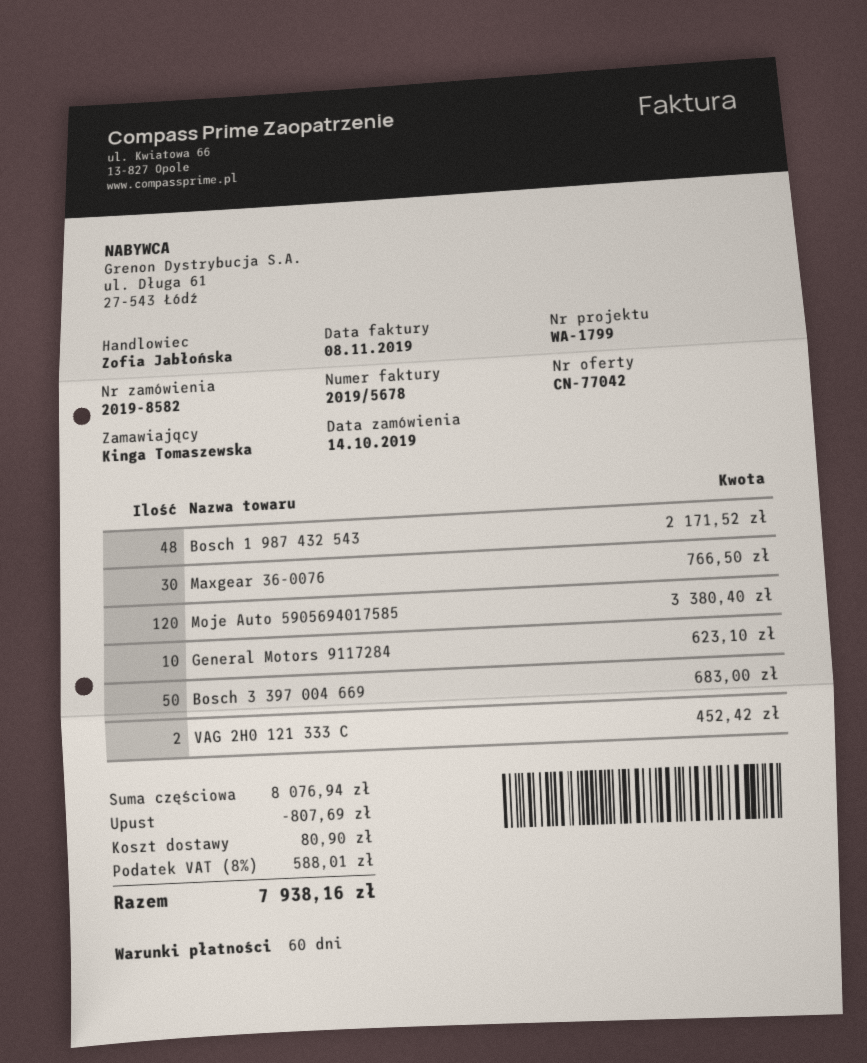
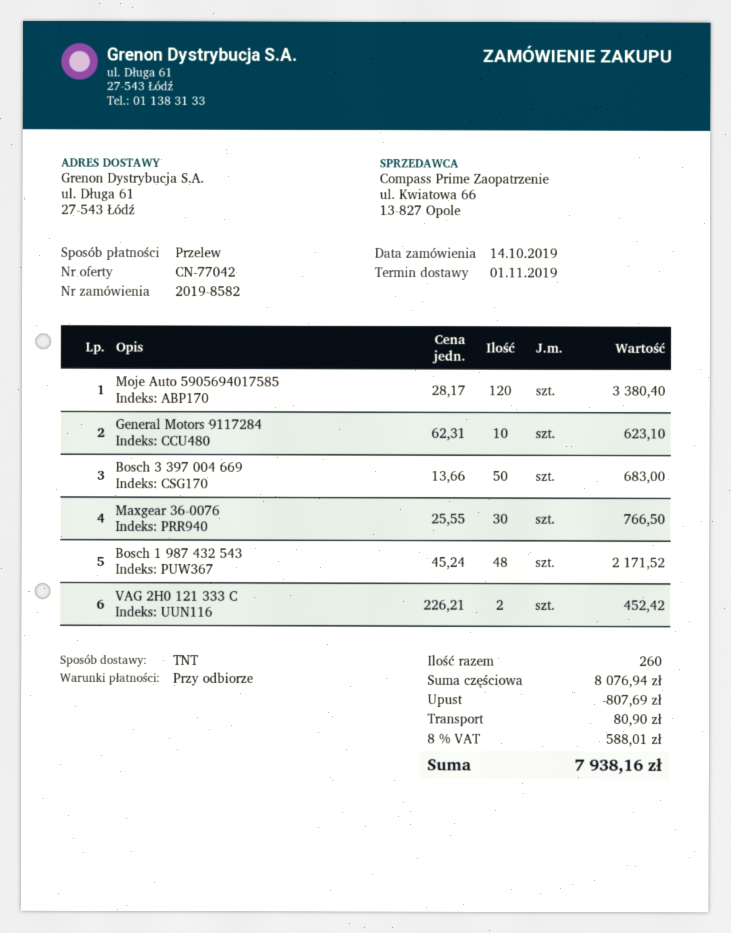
payment terms: 60 days -> on receipt

